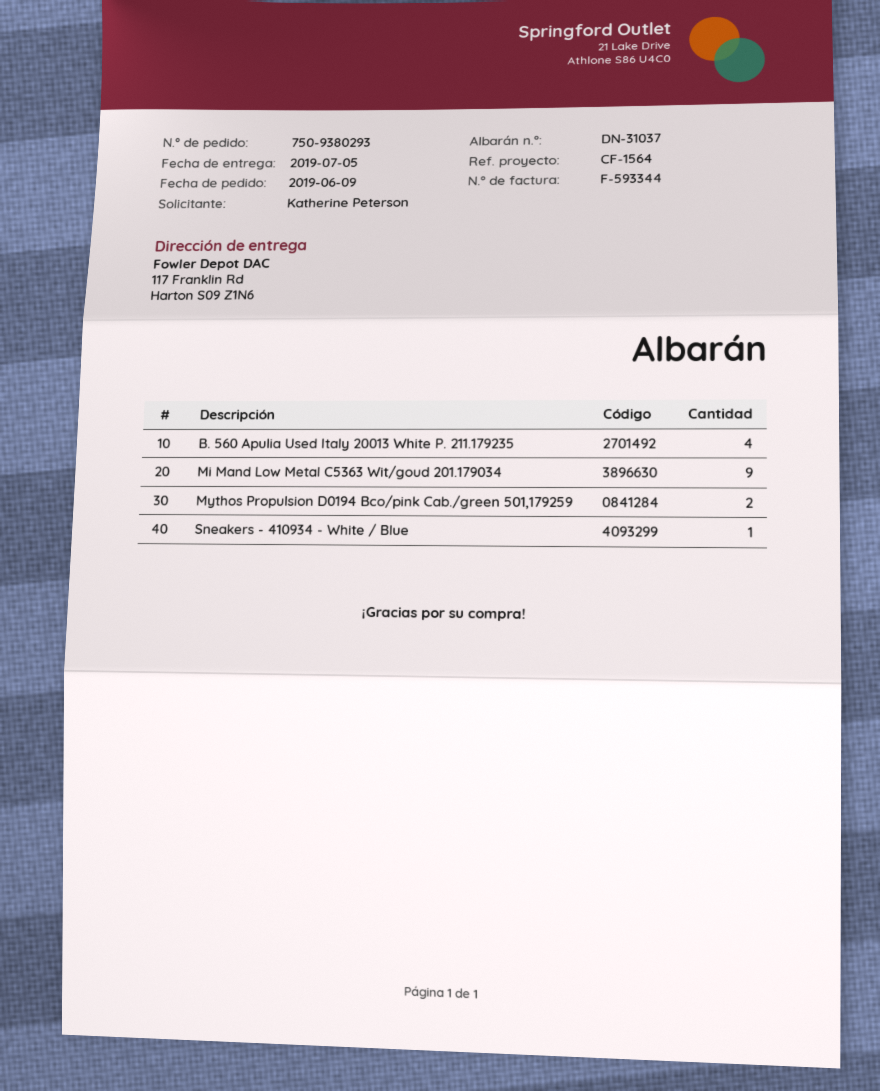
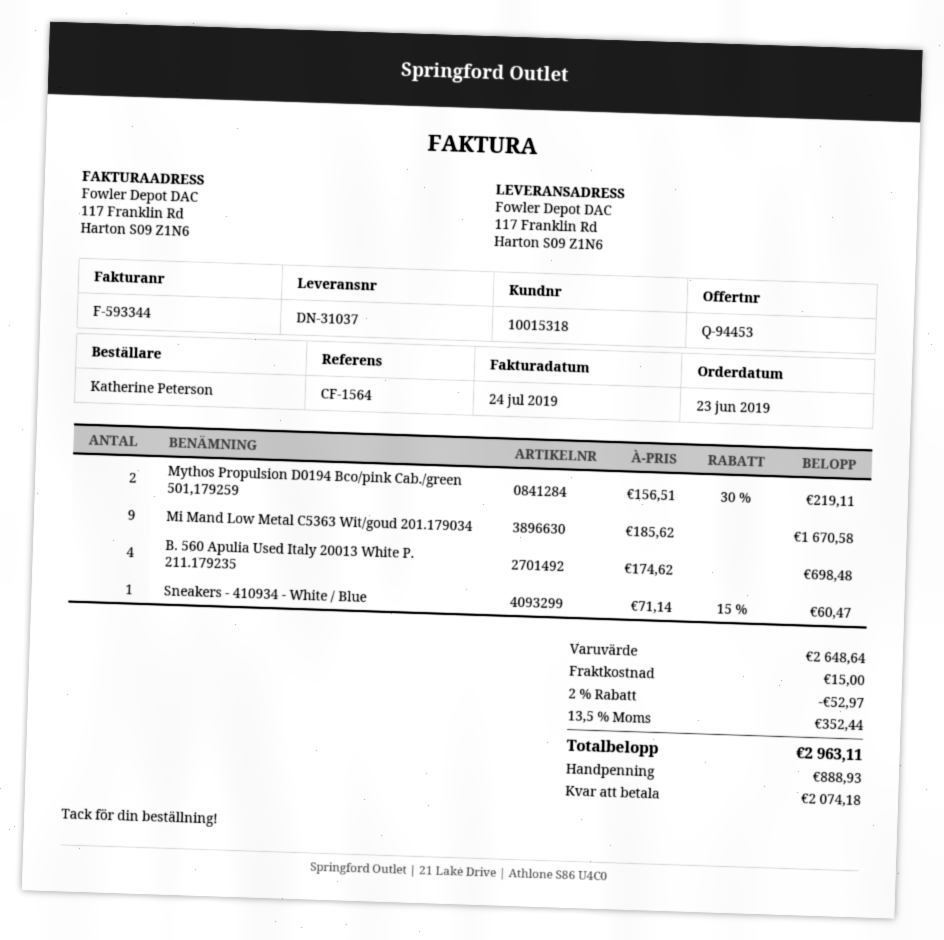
order date: 2019-06-09 -> 2019-06-23

